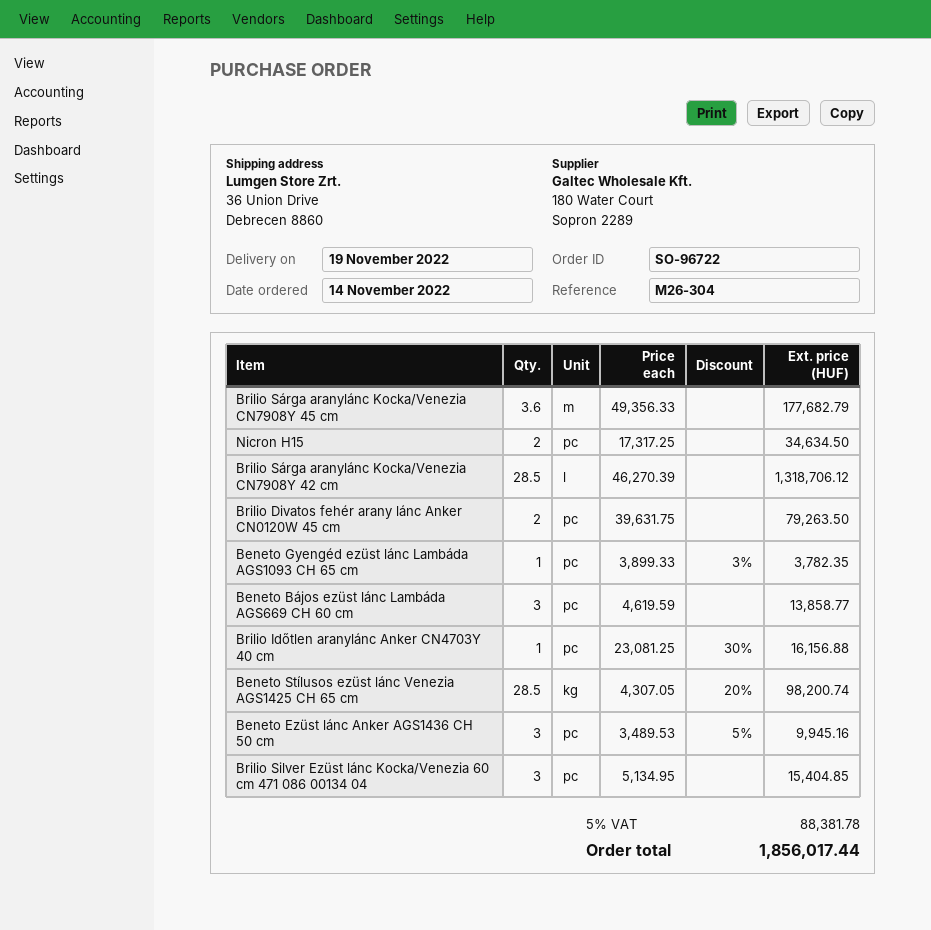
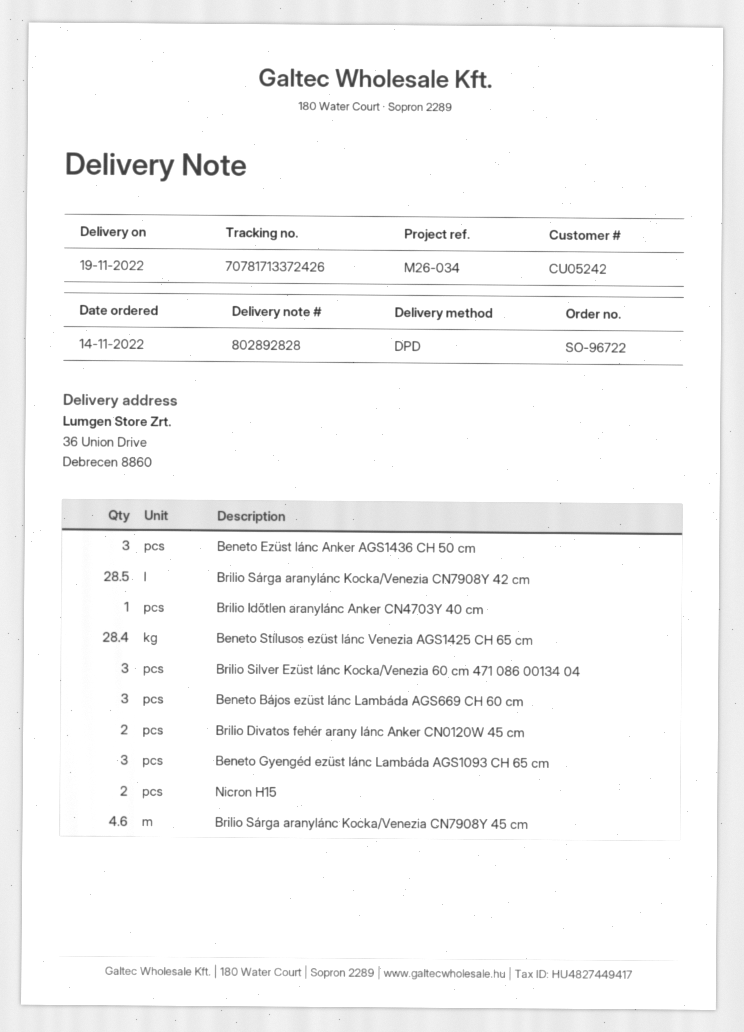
reference: M26-304 -> M26-034
Brilio Sárga aranylánc Kocka/Venezia CN7908Y 45 cm: 3.6 -> 4.6
Beneto Gyengéd ezüst lánc Lambáda AGS1093 CH 65 cm: 1 -> 3
Beneto Stílusos ezüst lánc Venezia AGS1425 CH 65 cm: 28.5 -> 28.4

